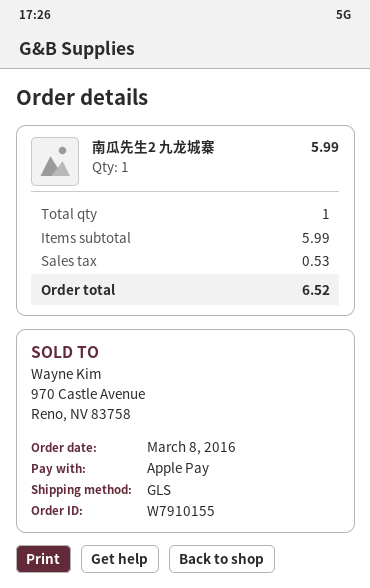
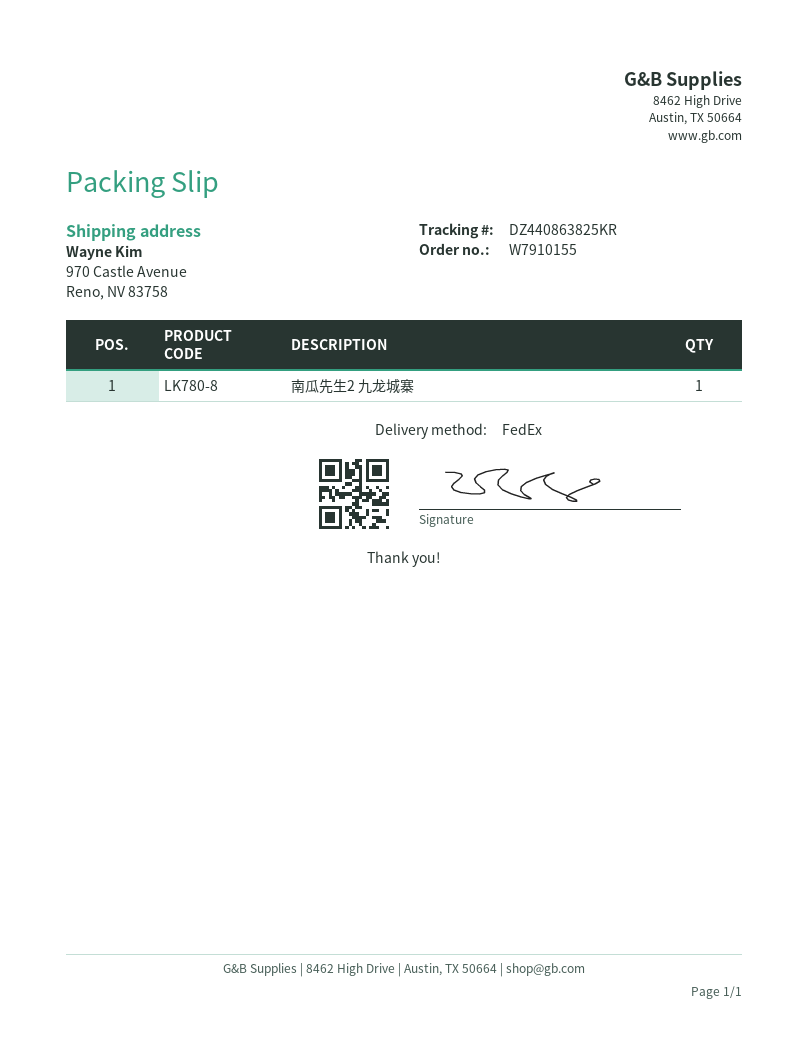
shipping method: GLS -> FedEx

